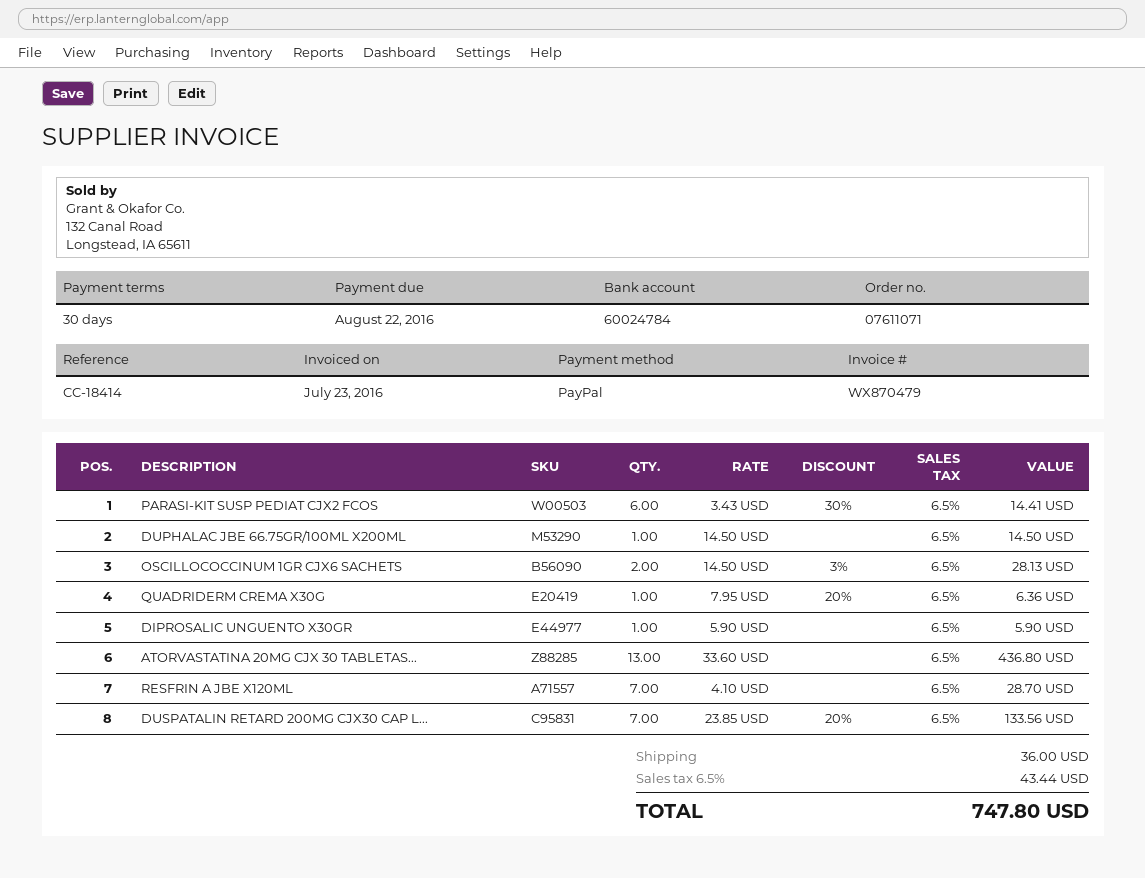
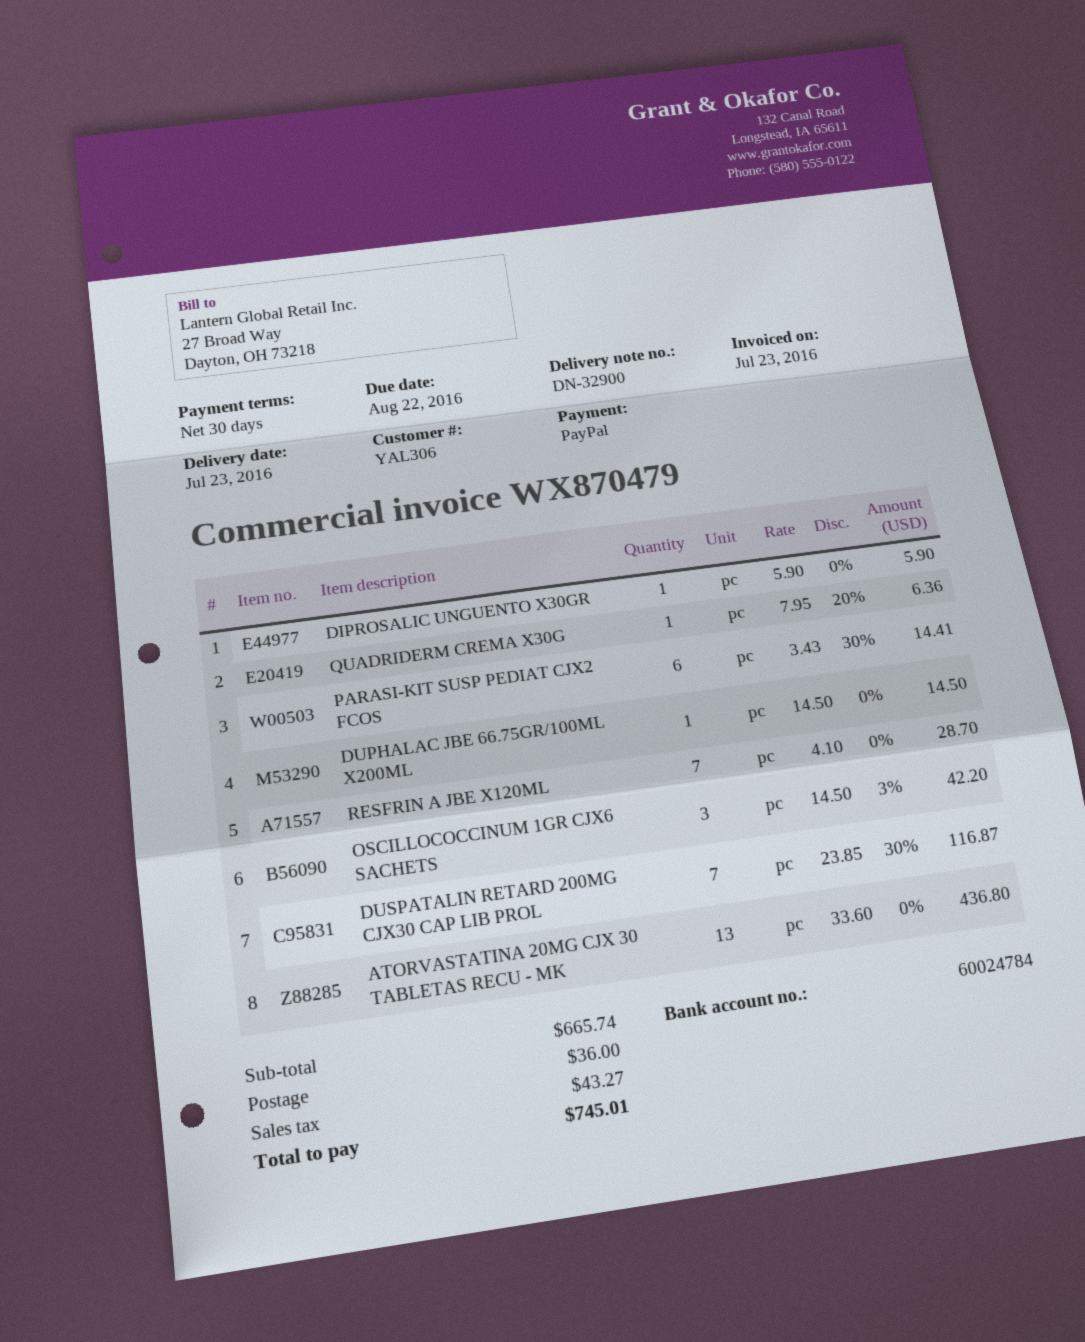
OSCILLOCOCCINUM 1GR CJX6 SACHETS: 2 x 14.50 - 3% = 28.13 -> 3 x 14.50 - 3% = 42.20
DUSPATALIN RETARD 200MG CJX30 CAP L...: 7 x 23.85 - 20% = 133.56 -> 7 x 23.85 - 30% = 116.87
tax: 43.44 -> 43.27
total: 747.80 -> 745.01

